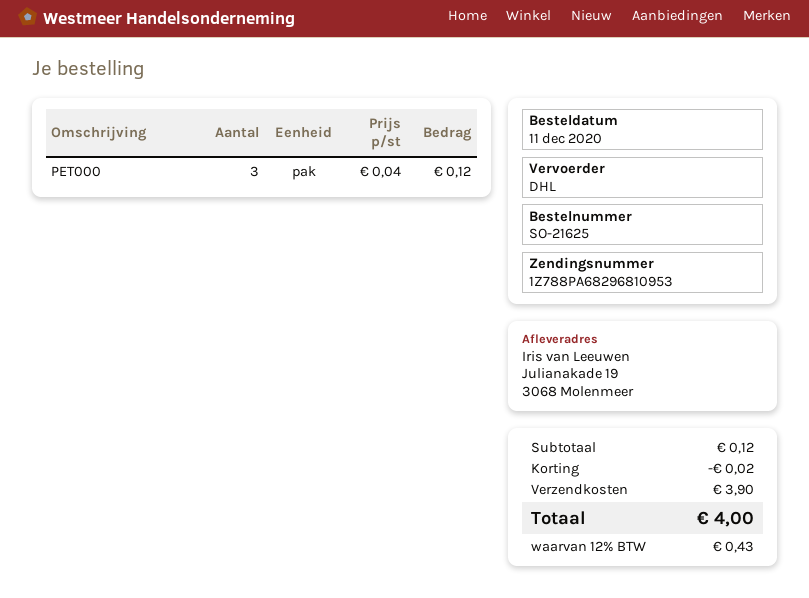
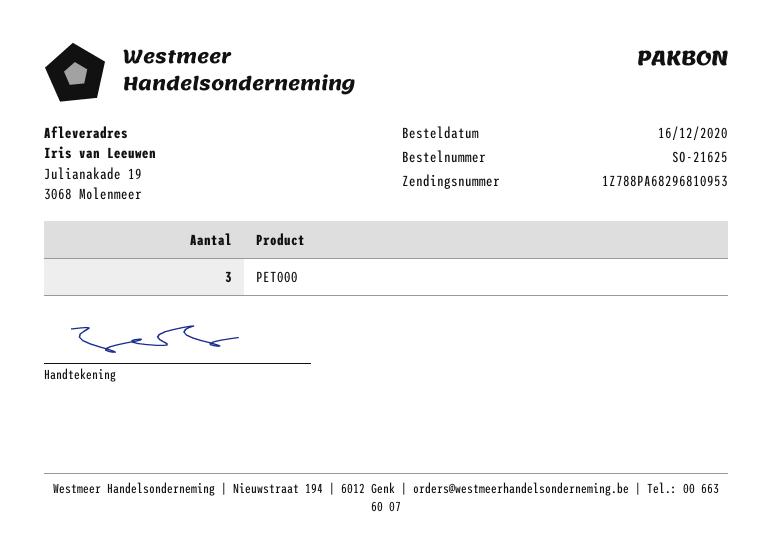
order date: 2020-12-11 -> 2020-12-16

